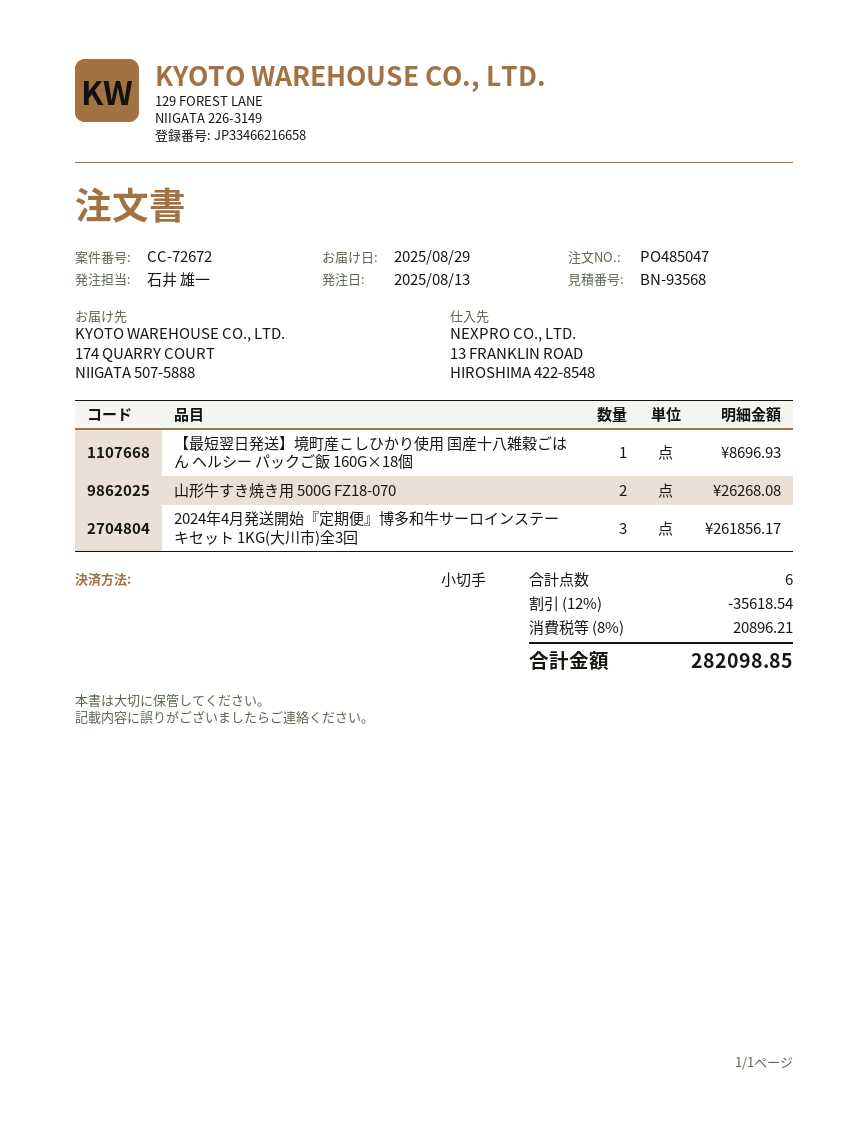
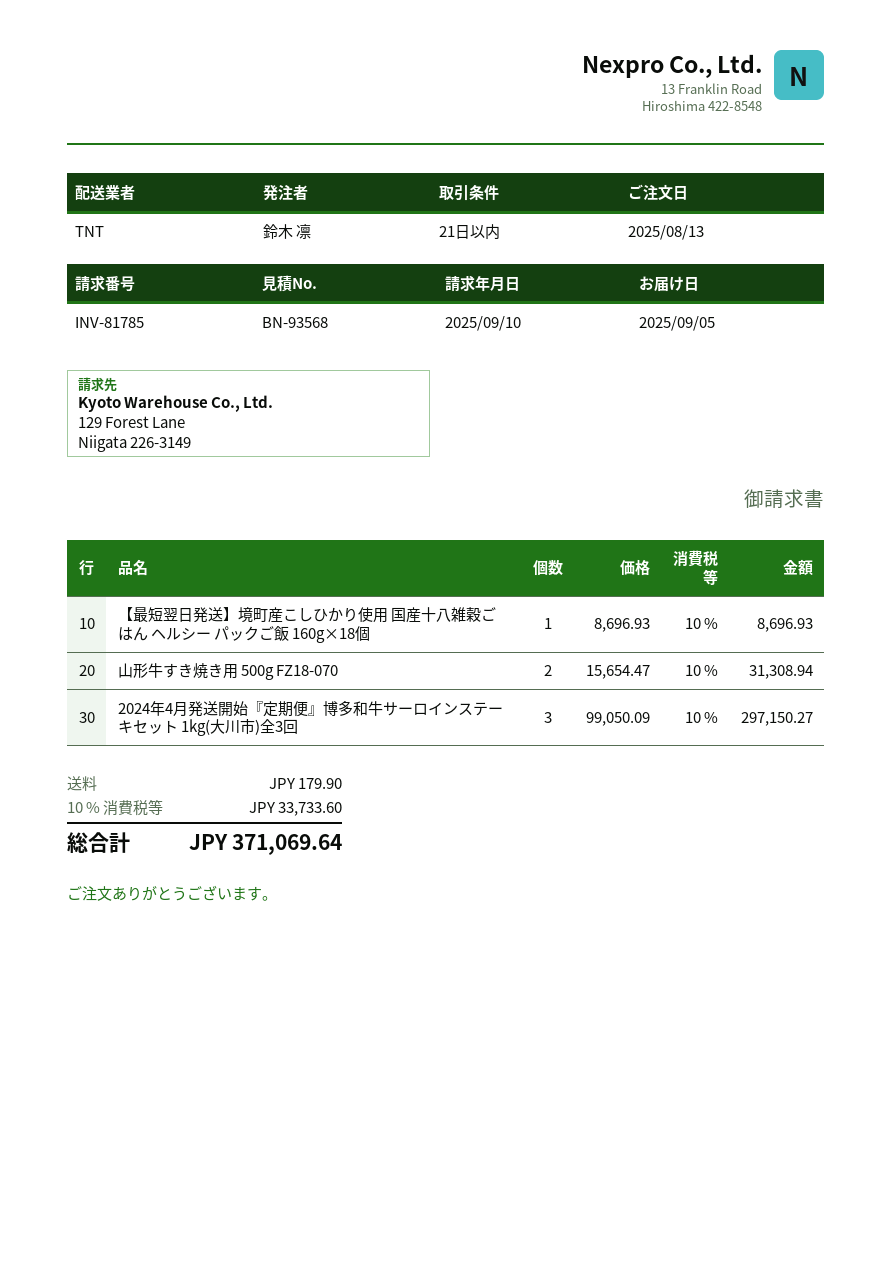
delivery date: 2025-08-29 -> 2025-09-05
ordered by: 石井 雄一 -> 鈴木 凛
山形牛すき焼き用 500G FZ18-070: 2 for 26268.08 -> 2 for 31308.94
2024年4月発送開始『定期便』博多和牛サーロインステーキセット 1KG(大川市)全3回: 3 for 261856.17 -> 3 for 297150.27
discount: 12% = 35618.54 -> none
shipping: none -> 179.90
tax: 8% = 20896.21 -> 10% = 33733.60
total: 282098.85 -> 371069.64

